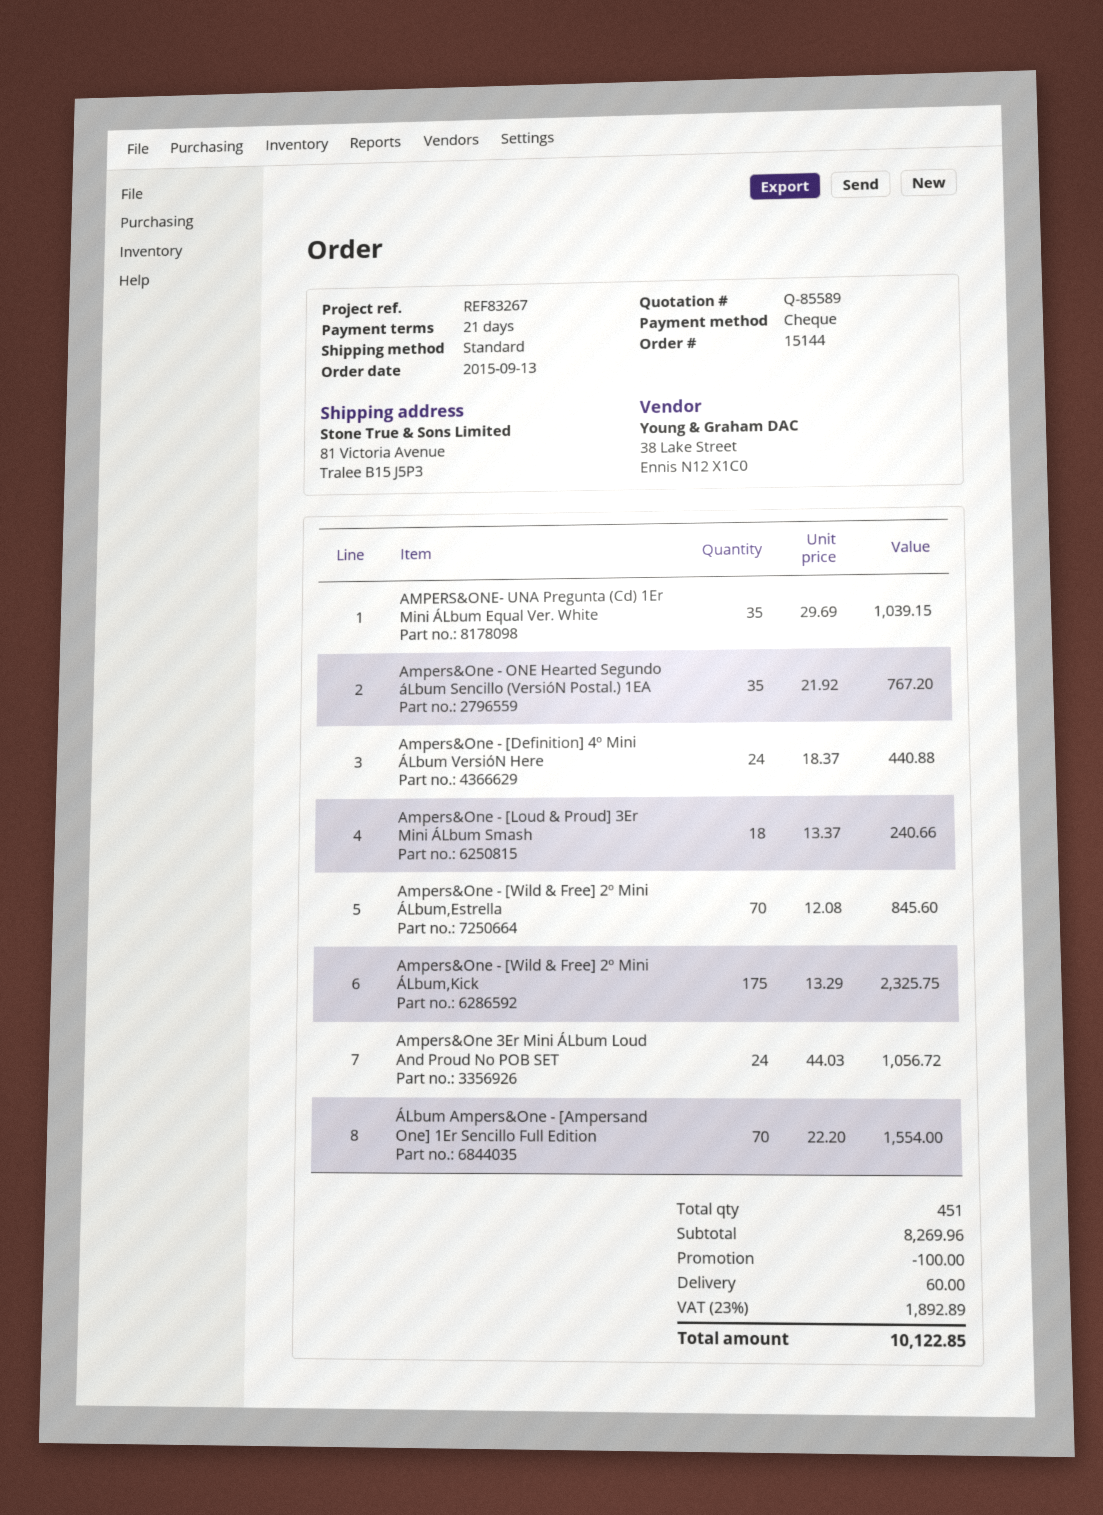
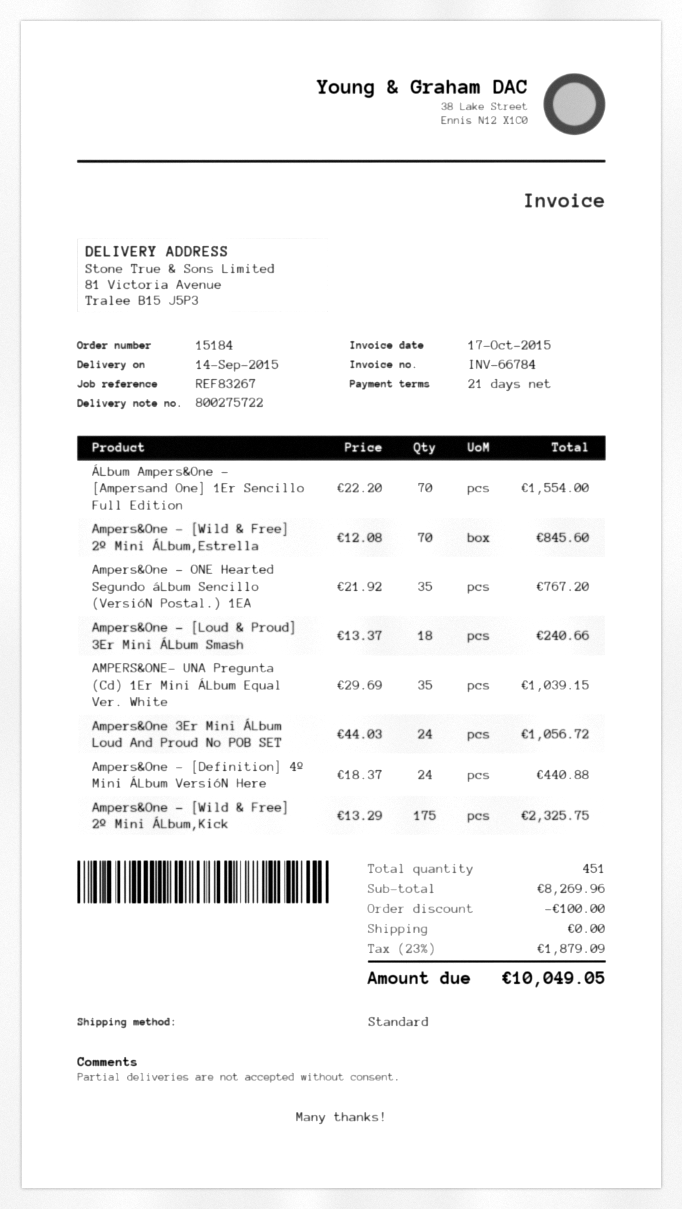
order number: 15144 -> 15184
shipping: 60.00 -> 0.00
tax: 23% = 1892.89 -> 23% = 1879.09
total: 10122.85 -> 10049.05

